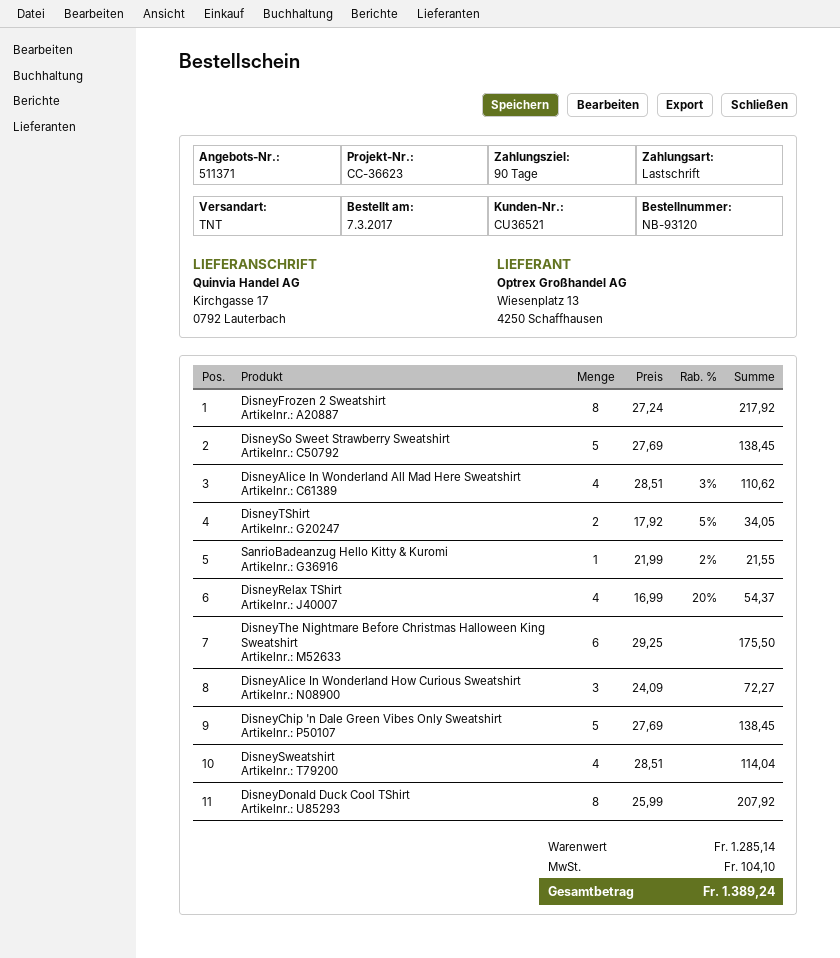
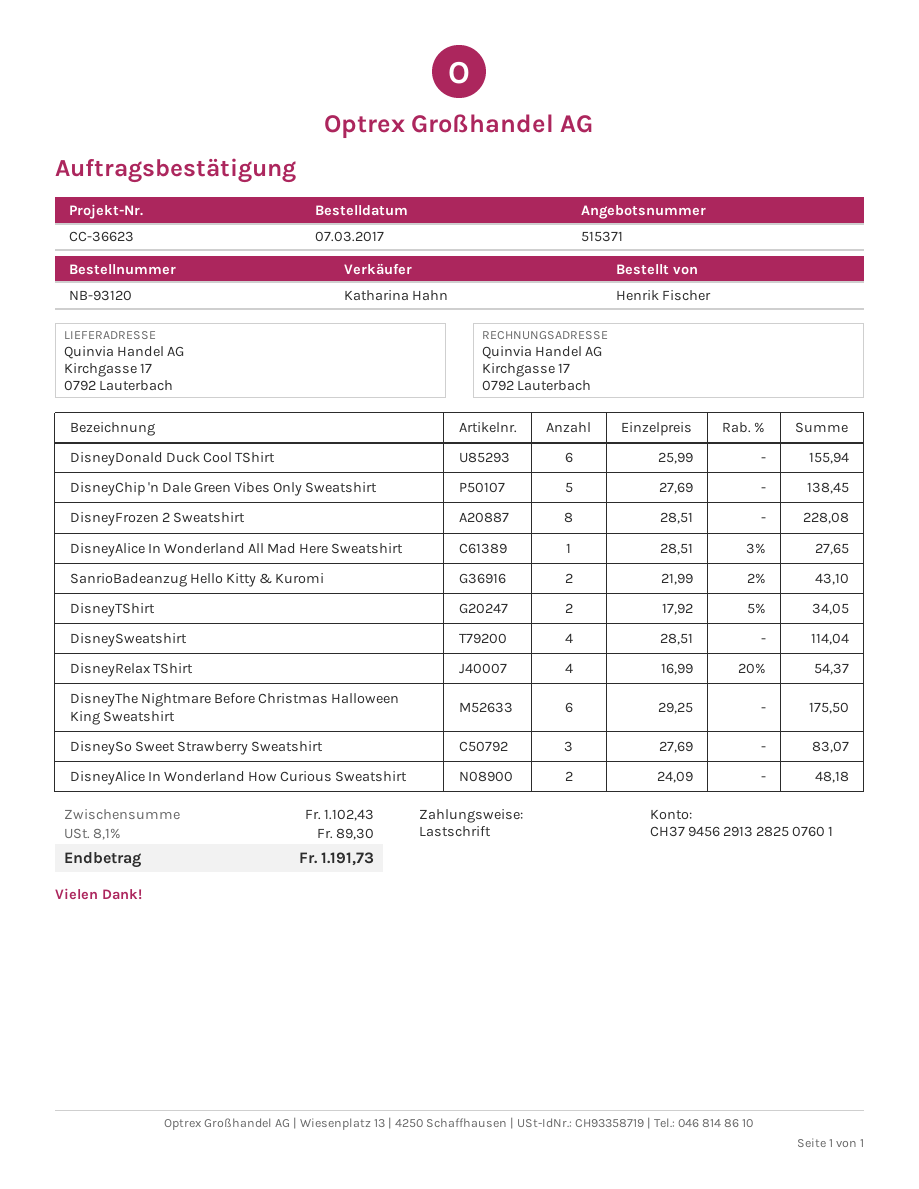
quote number: 511371 -> 515371
DisneyFrozen 2 Sweatshirt: 8 x 27.24 = 217.92 -> 8 x 28.51 = 228.08
DisneySo Sweet Strawberry Sweatshirt: 5 x 27.69 = 138.45 -> 3 x 27.69 = 83.07
DisneyAlice In Wonderland All Mad Here Sweatshirt: 4 x 28.51 - 3% = 110.62 -> 1 x 28.51 - 3% = 27.65
SanrioBadeanzug Hello Kitty & Kuromi: 1 x 21.99 - 2% = 21.55 -> 2 x 21.99 - 2% = 43.10
DisneyAlice In Wonderland How Curious Sweatshirt: 3 x 24.09 = 72.27 -> 2 x 24.09 = 48.18
DisneyDonald Duck Cool TShirt: 8 x 25.99 = 207.92 -> 6 x 25.99 = 155.94
subtotal: 1285.14 -> 1102.43
tax: 104.10 -> 89.30
total: 1389.24 -> 1191.73

